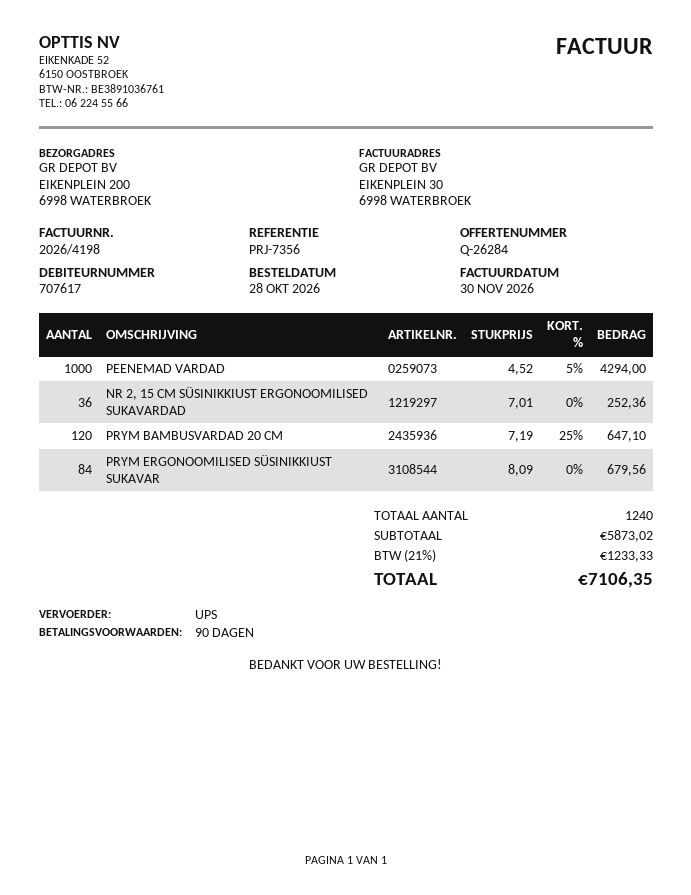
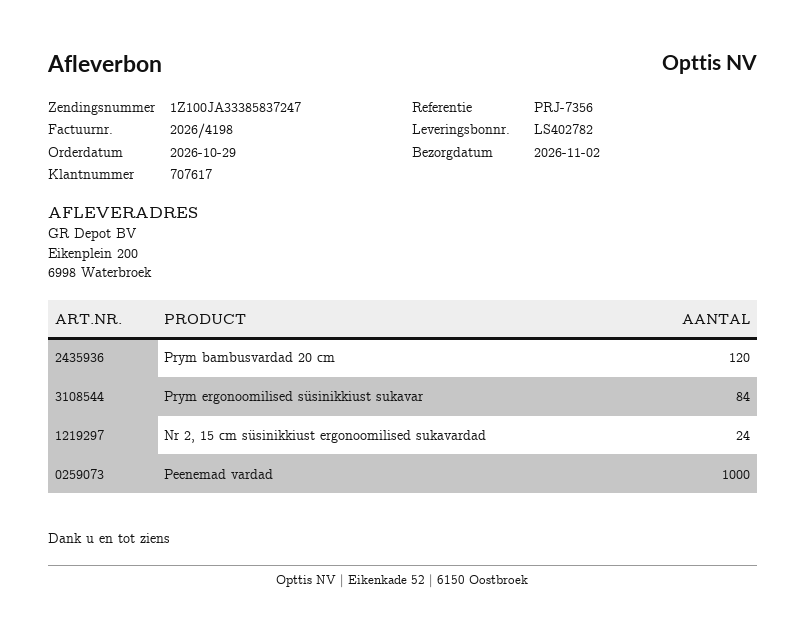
order date: 2026-10-28 -> 2026-10-29
NR 2, 15 CM SÜSINIKKIUST ERGONOOMILISED SUKAVARDAD: 36 -> 24

